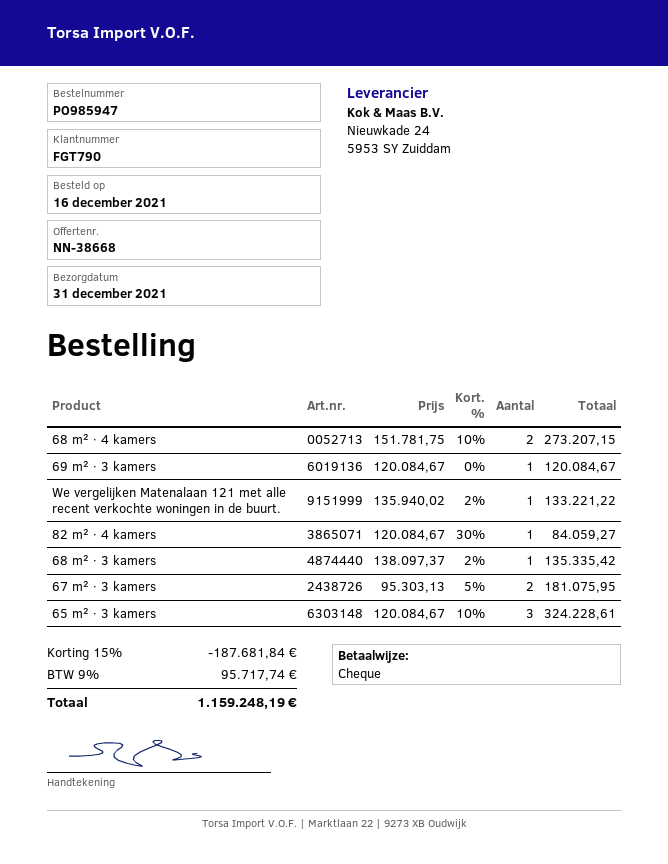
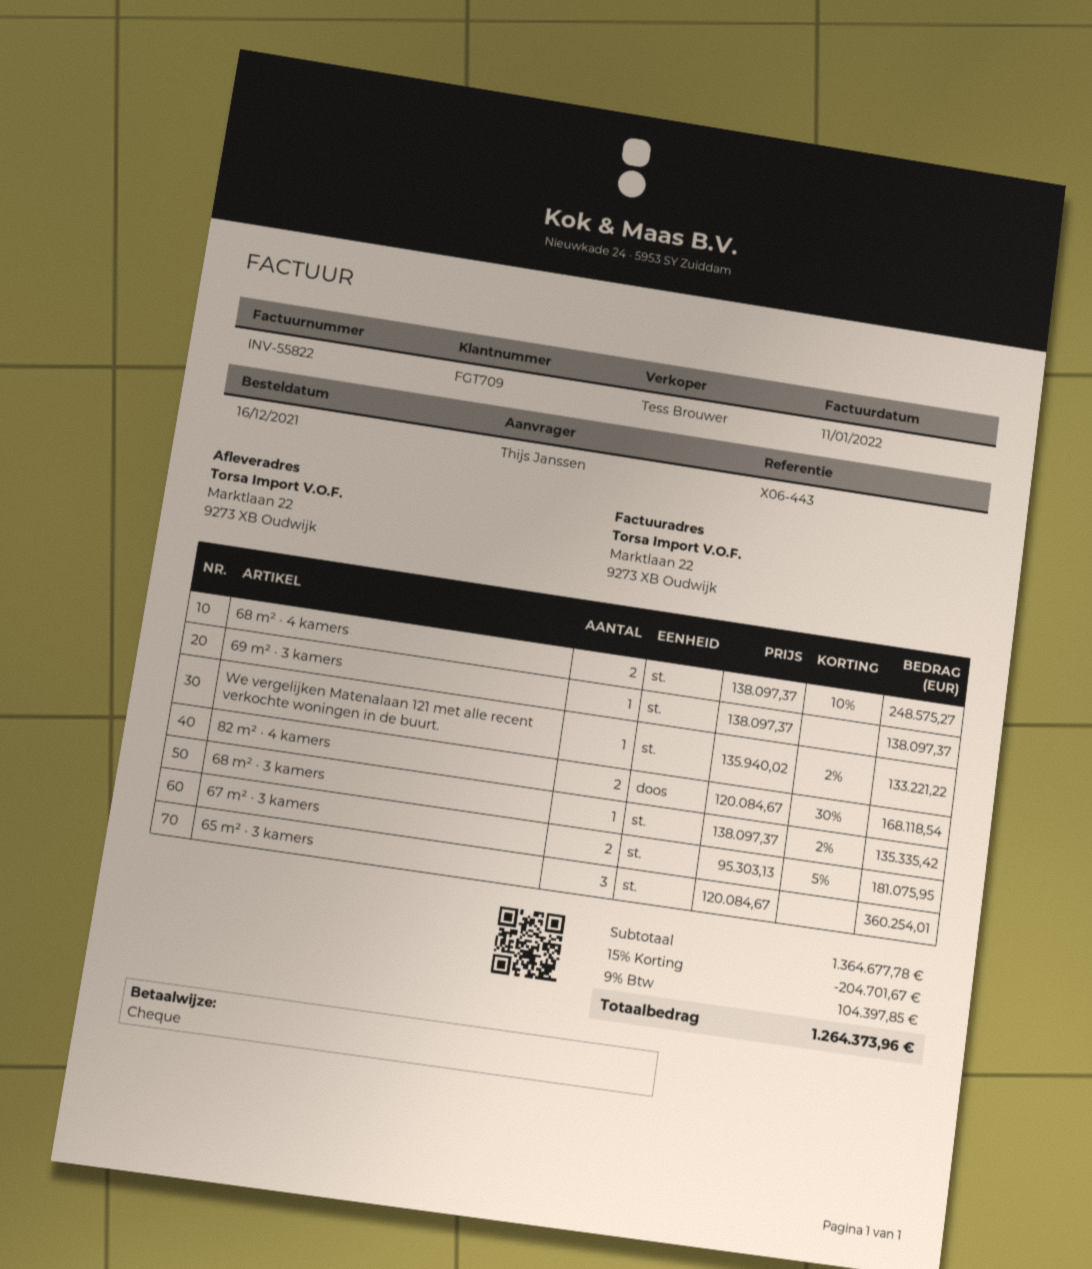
customer number: FGT790 -> FGT709
68 m² · 4 kamers: 2 x 151781.75 - 10% = 273207.15 -> 2 x 138097.37 - 10% = 248575.27
69 m² · 3 kamers: 1 x 120084.67 = 120084.67 -> 1 x 138097.37 = 138097.37
82 m² · 4 kamers: 1 x 120084.67 - 30% = 84059.27 -> 2 x 120084.67 - 30% = 168118.54
65 m² · 3 kamers: 3 x 120084.67 - 10% = 324228.61 -> 3 x 120084.67 = 360254.01
discount: 15% = 187681.84 -> 15% = 204701.67
tax: 9% = 95717.74 -> 9% = 104397.85
total: 1159248.19 -> 1264373.96

